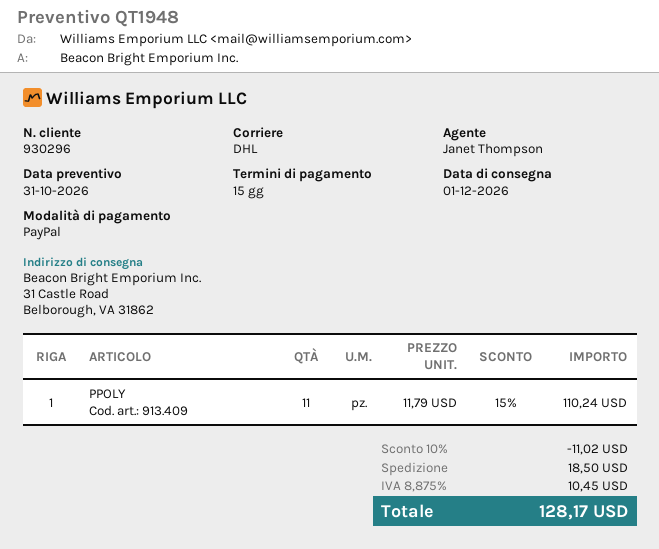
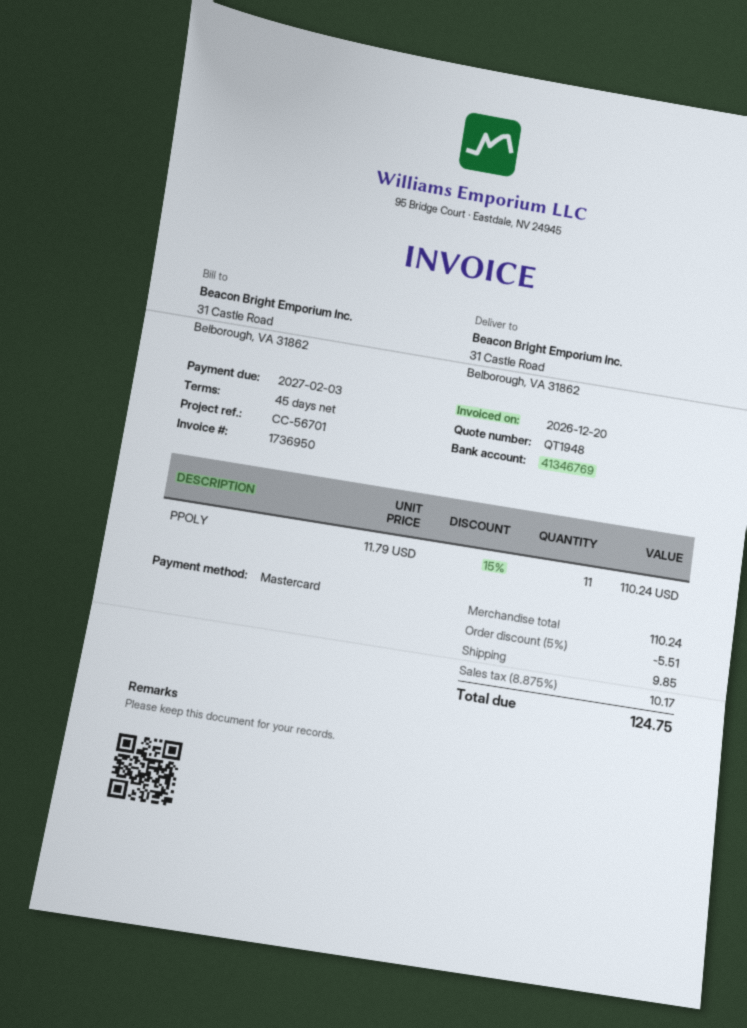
payment terms: 15 days -> 45 days
payment method: PayPal -> Mastercard
discount: 10% = 11.02 -> 5% = 5.51
shipping: 18.50 -> 9.85
tax: 8.875% = 10.45 -> 8.875% = 10.17
total: 128.17 -> 124.75

